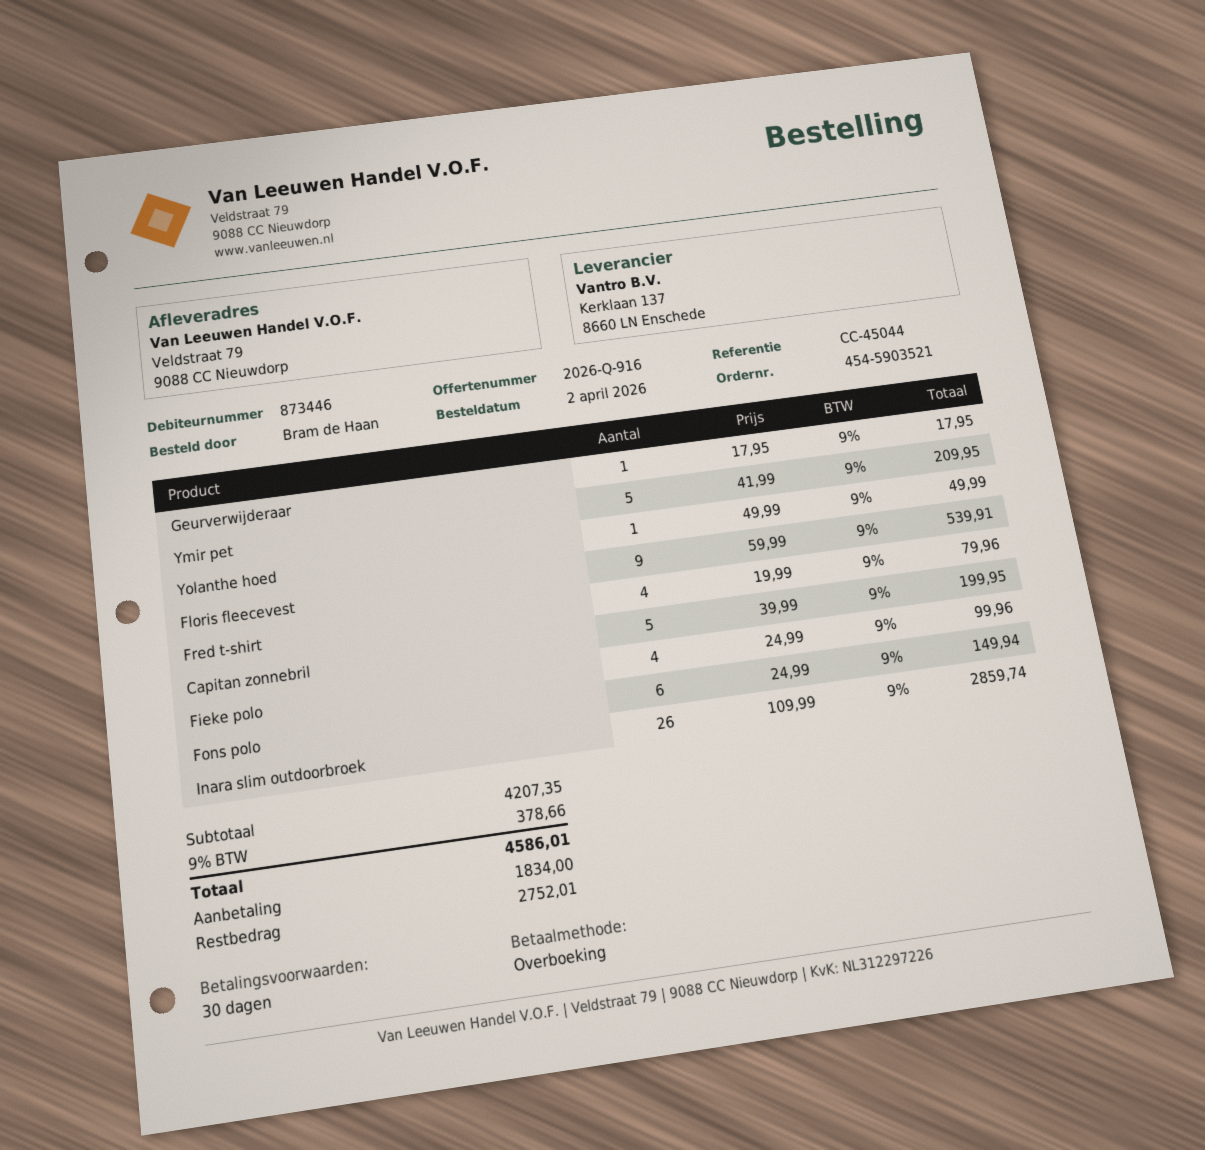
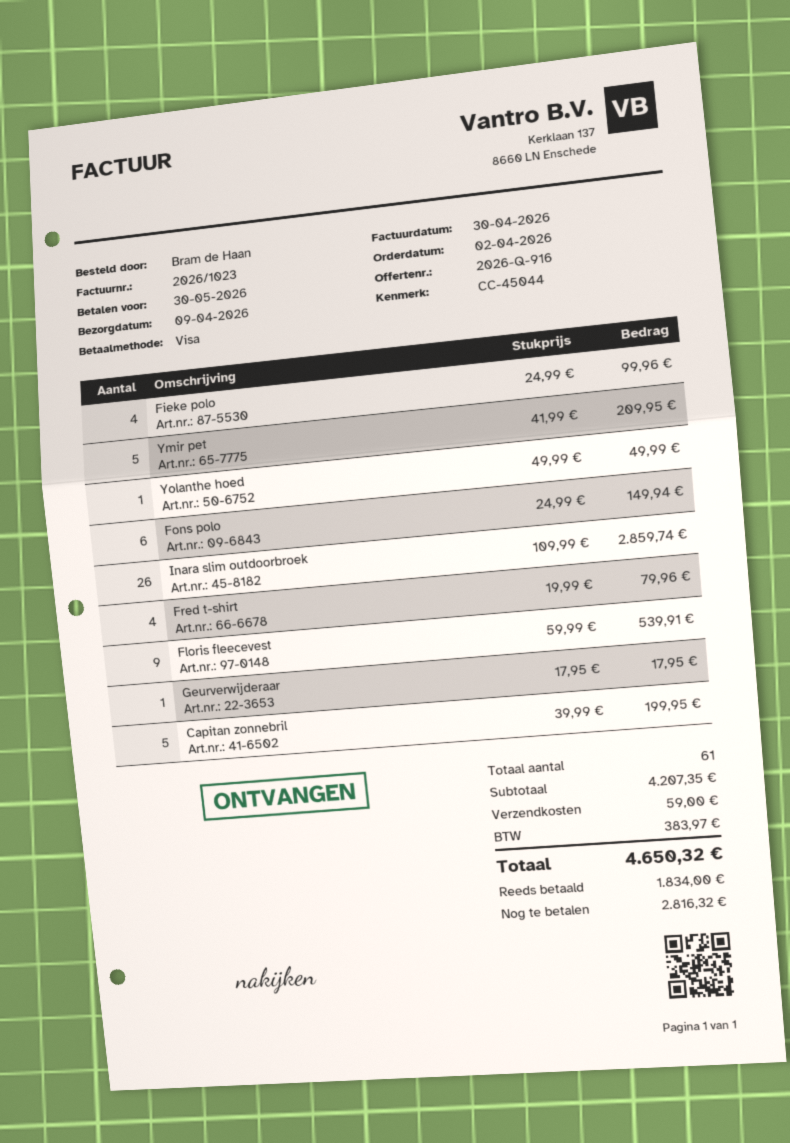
payment method: bank transfer -> Visa
shipping: none -> 59.00
tax: 378.66 -> 383.97
total: 4586.01 -> 4650.32
balance: 2752.01 -> 2816.32

